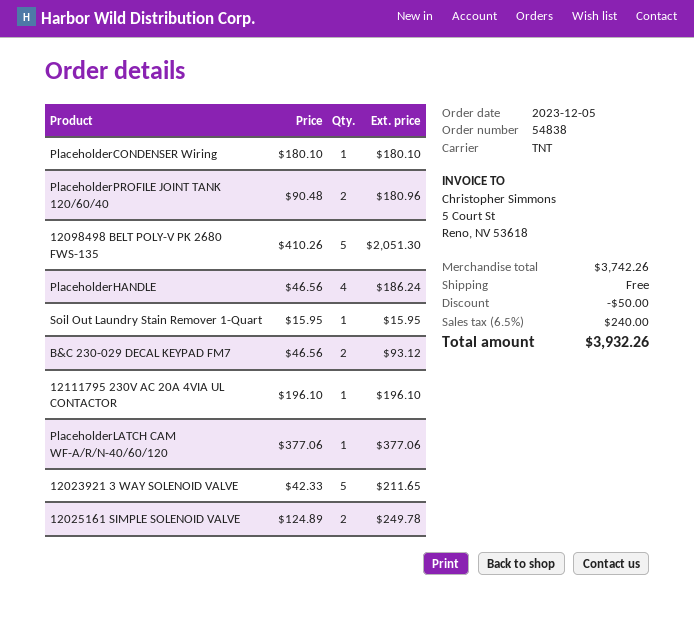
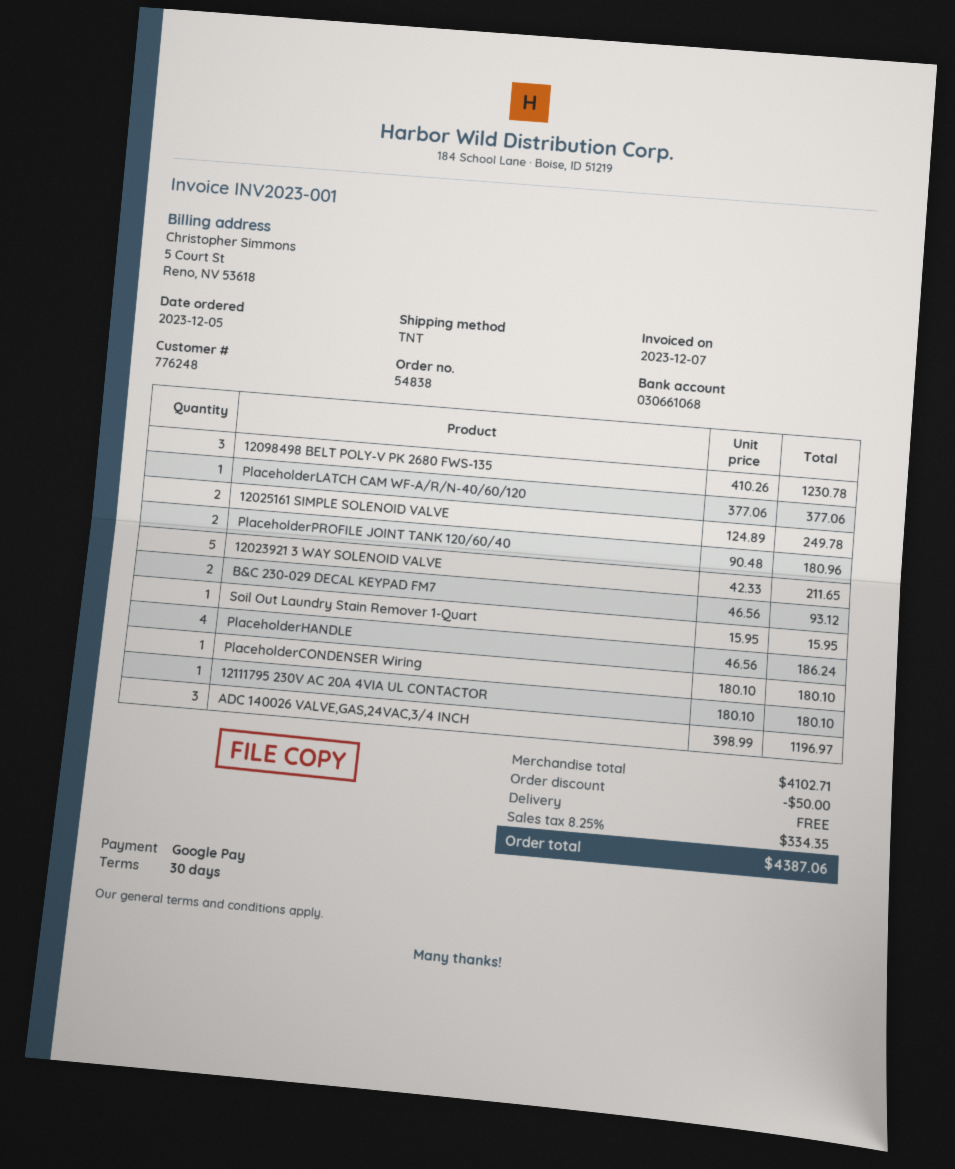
12098498 BELT POLY-V PK 2680 FWS-135: 5 x 410.26 = 2051.30 -> 3 x 410.26 = 1230.78
12111795 230V AC 20A 4VIA UL CONTACTOR: 1 x 196.10 = 196.10 -> 1 x 180.10 = 180.10
ADC 140026 VALVE,GAS,24VAC,3/4 INCH: none -> 3 x 398.99 = 1196.97
subtotal: 3742.26 -> 4102.71
tax: 6.5% = 240.00 -> 8.25% = 334.35
total: 3932.26 -> 4387.06

